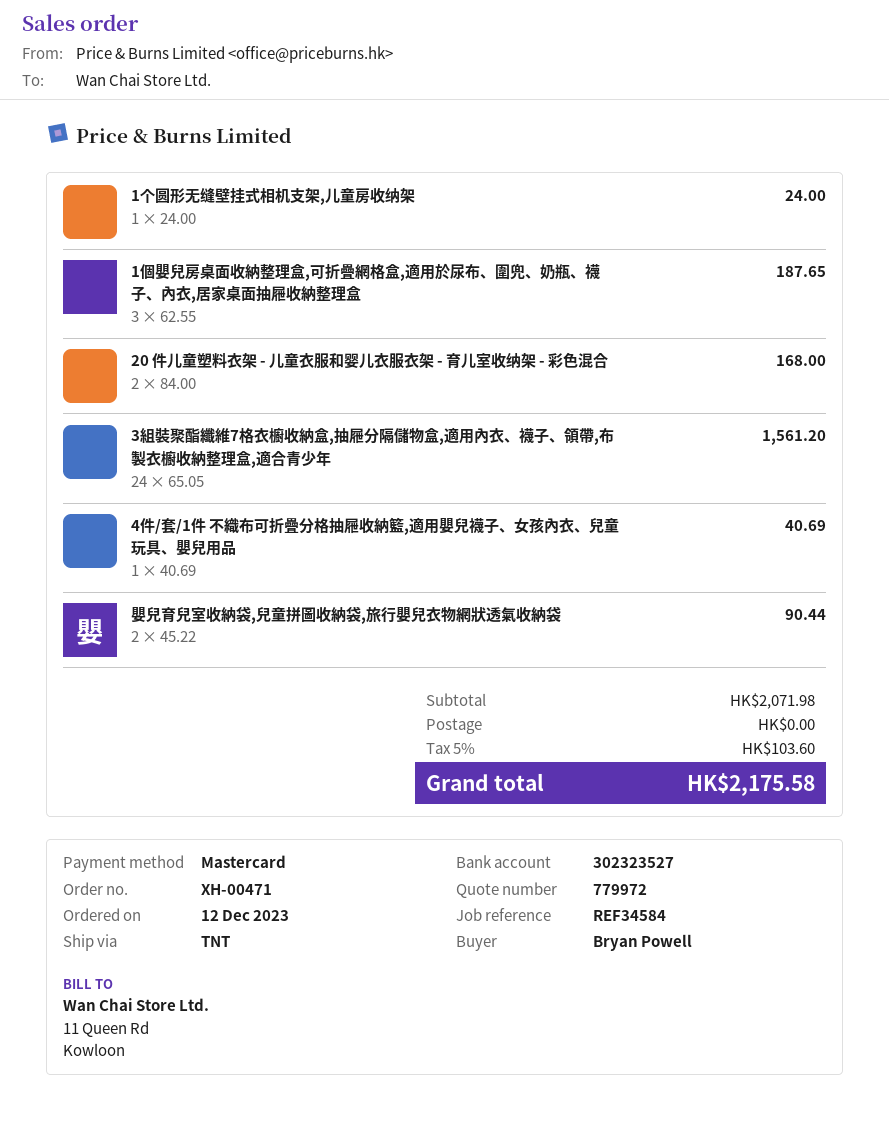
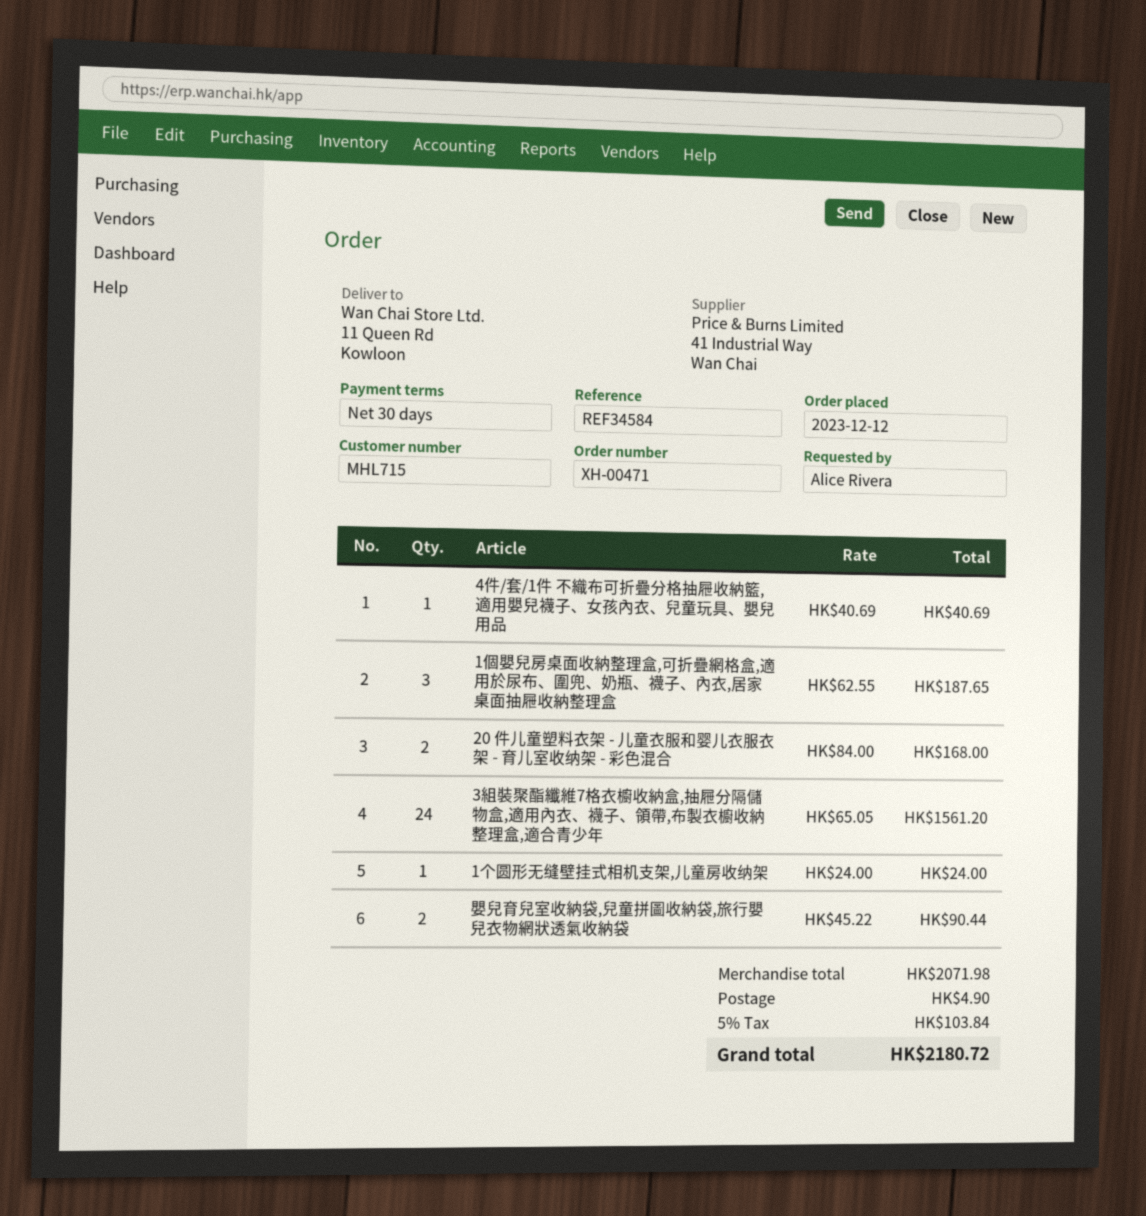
ordered by: Bryan Powell -> Alice Rivera
shipping: 0.00 -> 4.90
tax: 5% = 103.60 -> 5% = 103.84
total: 2175.58 -> 2180.72

